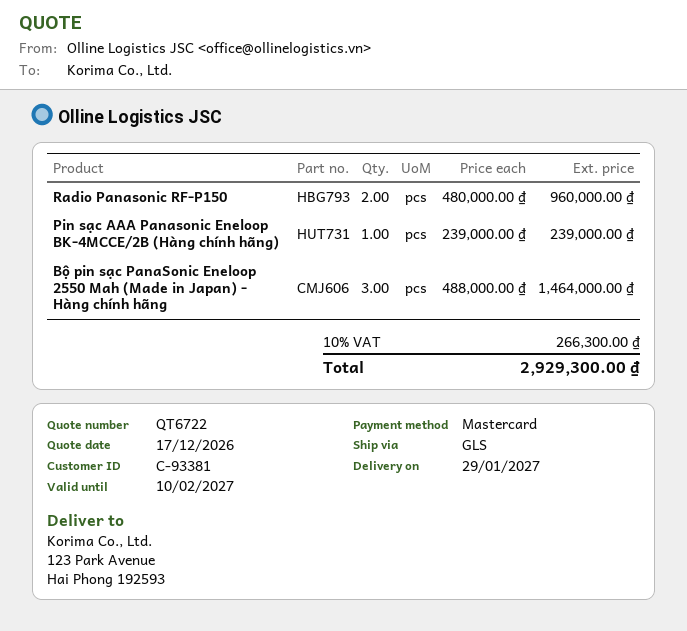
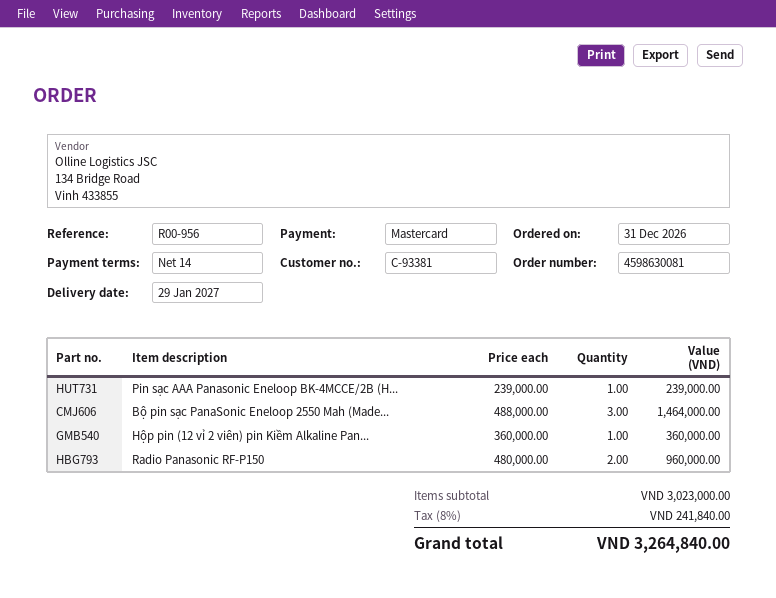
Hộp pin (12 vỉ 2 viên) pin Kiềm Alkaline Pan...: none -> 1 x 360000.00 = 360000.00
tax: 10% = 266300.00 -> 8% = 241840.00
total: 2929300.00 -> 3264840.00

